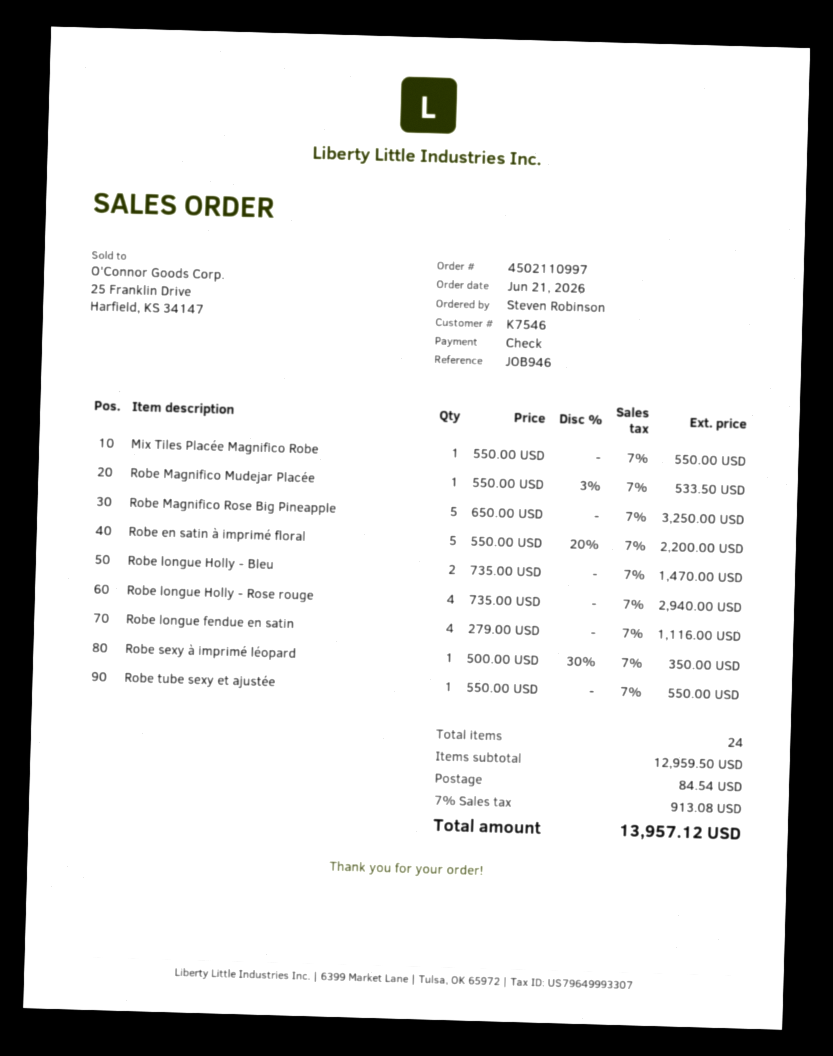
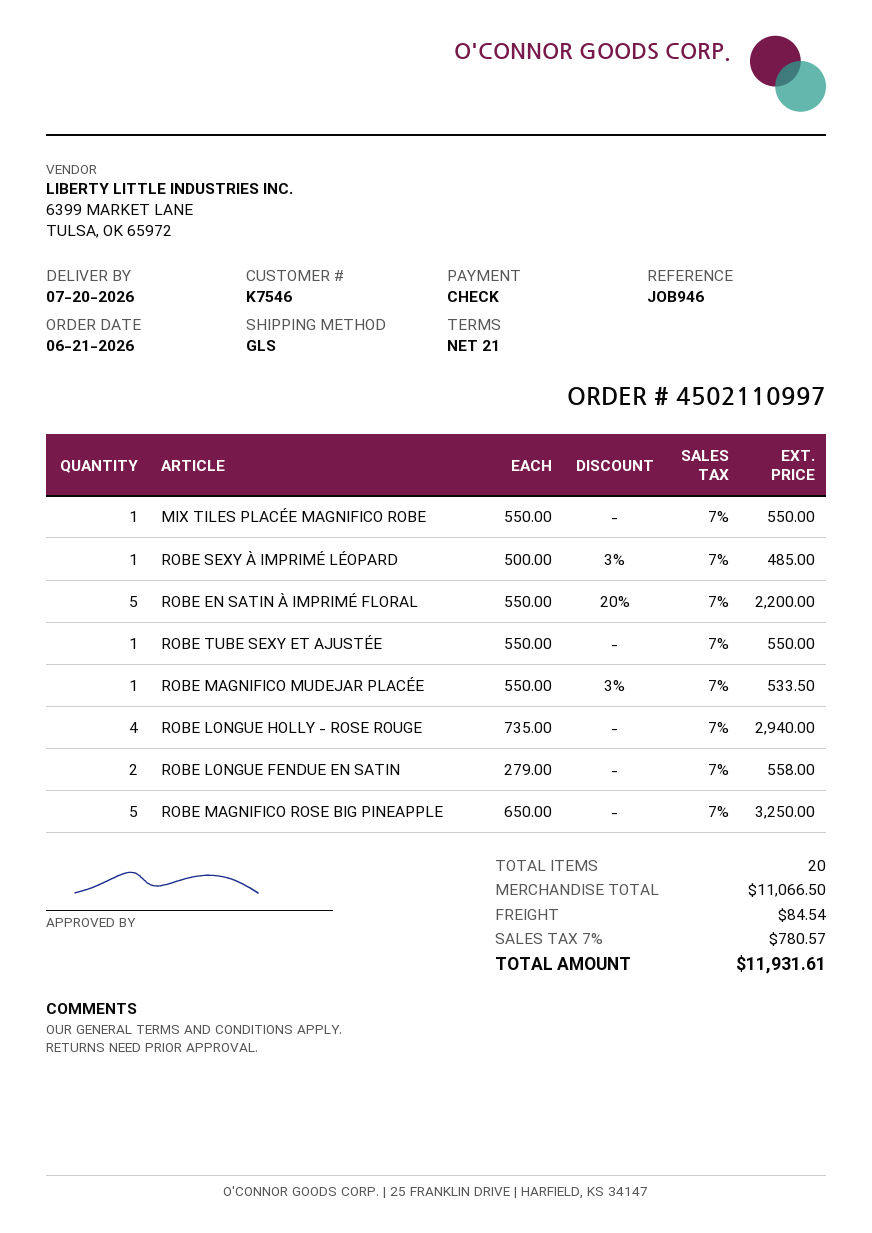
Robe longue Holly - Bleu: 2 x 735.00 = 1470.00 -> none
Robe longue fendue en satin: 4 x 279.00 = 1116.00 -> 2 x 279.00 = 558.00
Robe sexy à imprimé léopard: 1 x 500.00 - 30% = 350.00 -> 1 x 500.00 - 3% = 485.00
total quantity: 24 -> 20
subtotal: 12959.50 -> 11066.50
tax: 7% = 913.08 -> 7% = 780.57
total: 13957.12 -> 11931.61

